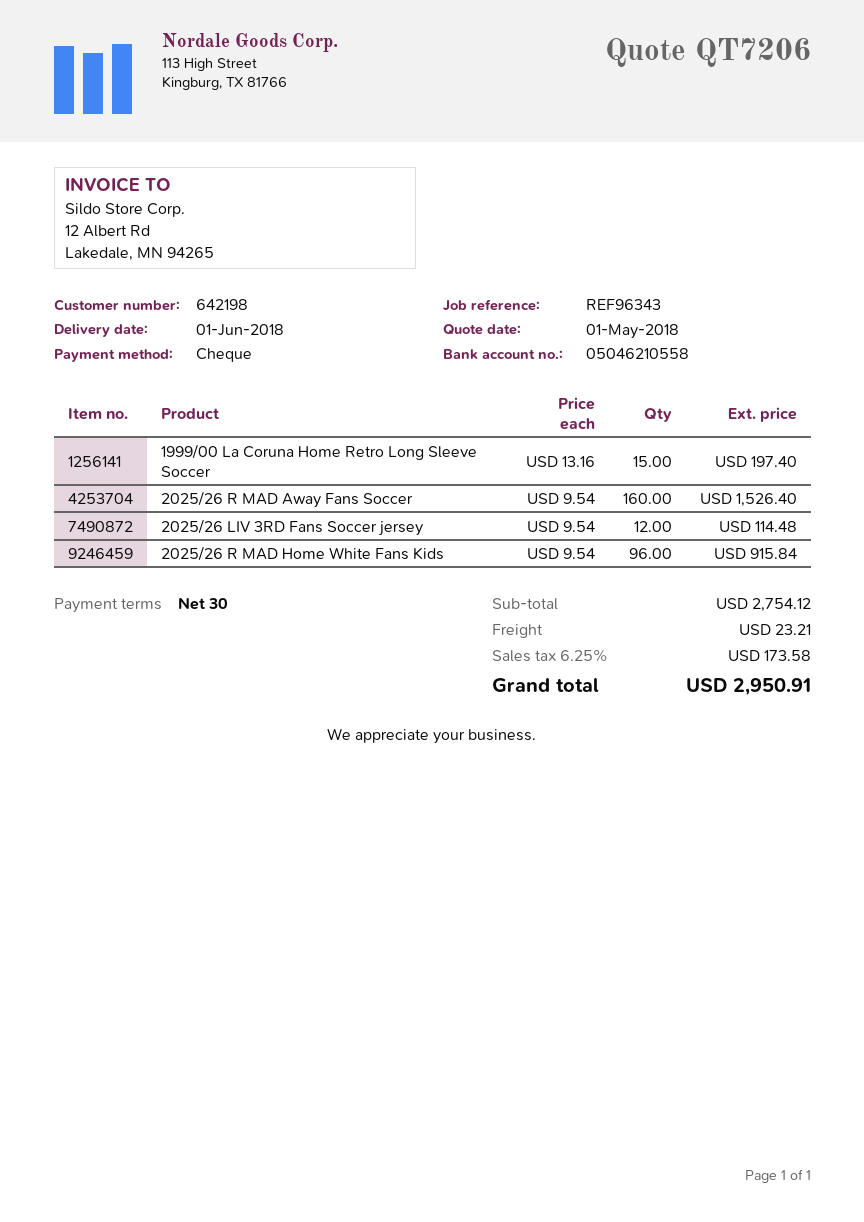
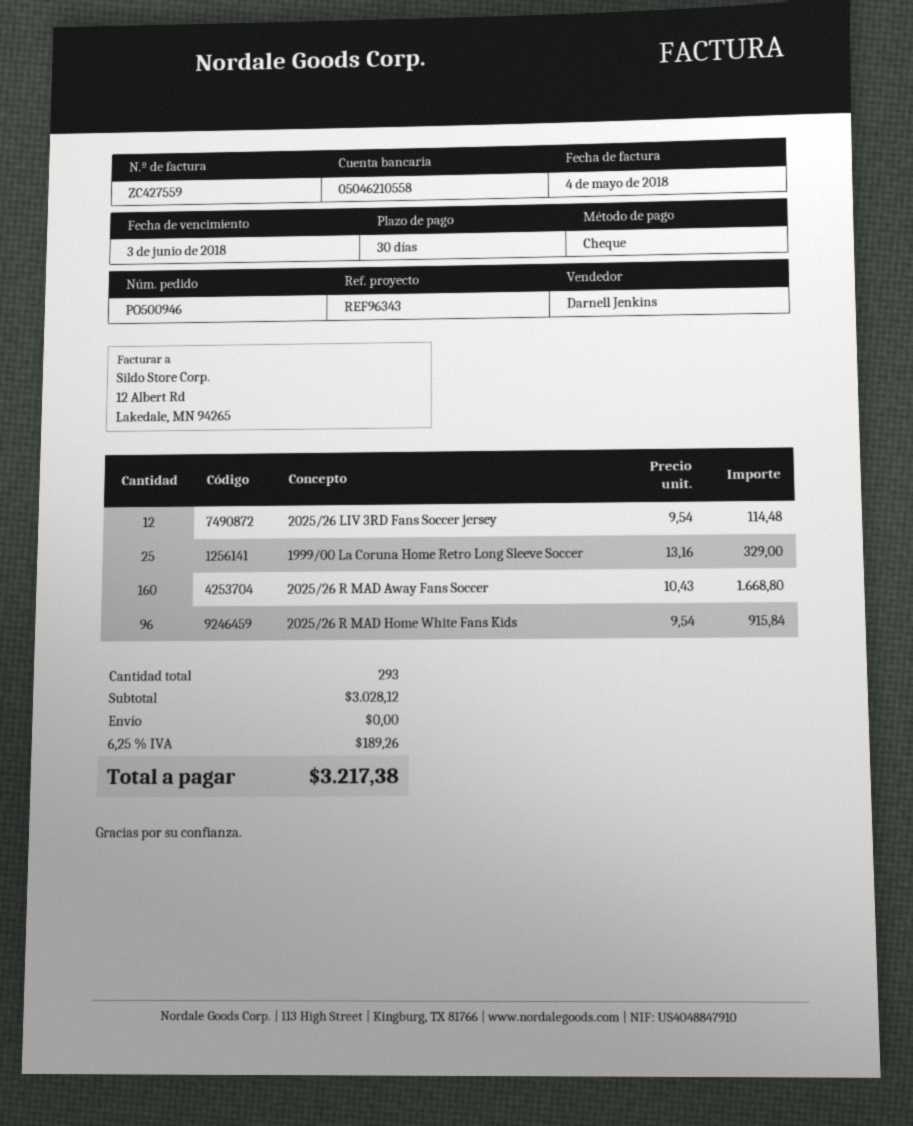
1999/00 La Coruna Home Retro Long Sleeve Soccer: 15 x 13.16 = 197.40 -> 25 x 13.16 = 329.00
2025/26 R MAD Away Fans Soccer: 160 x 9.54 = 1526.40 -> 160 x 10.43 = 1668.80
subtotal: 2754.12 -> 3028.12
shipping: 23.21 -> 0.00
tax: 6.25% = 173.58 -> 6.25% = 189.26
total: 2950.91 -> 3217.38

